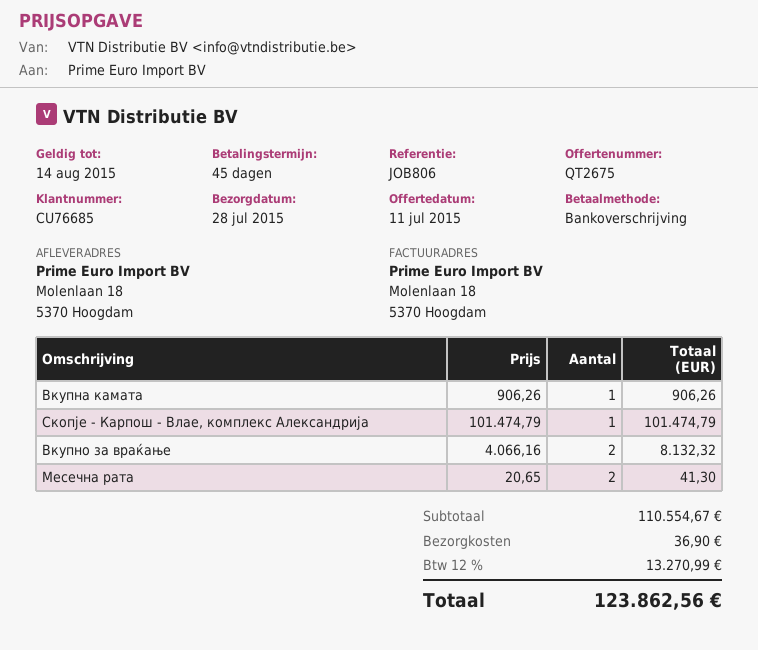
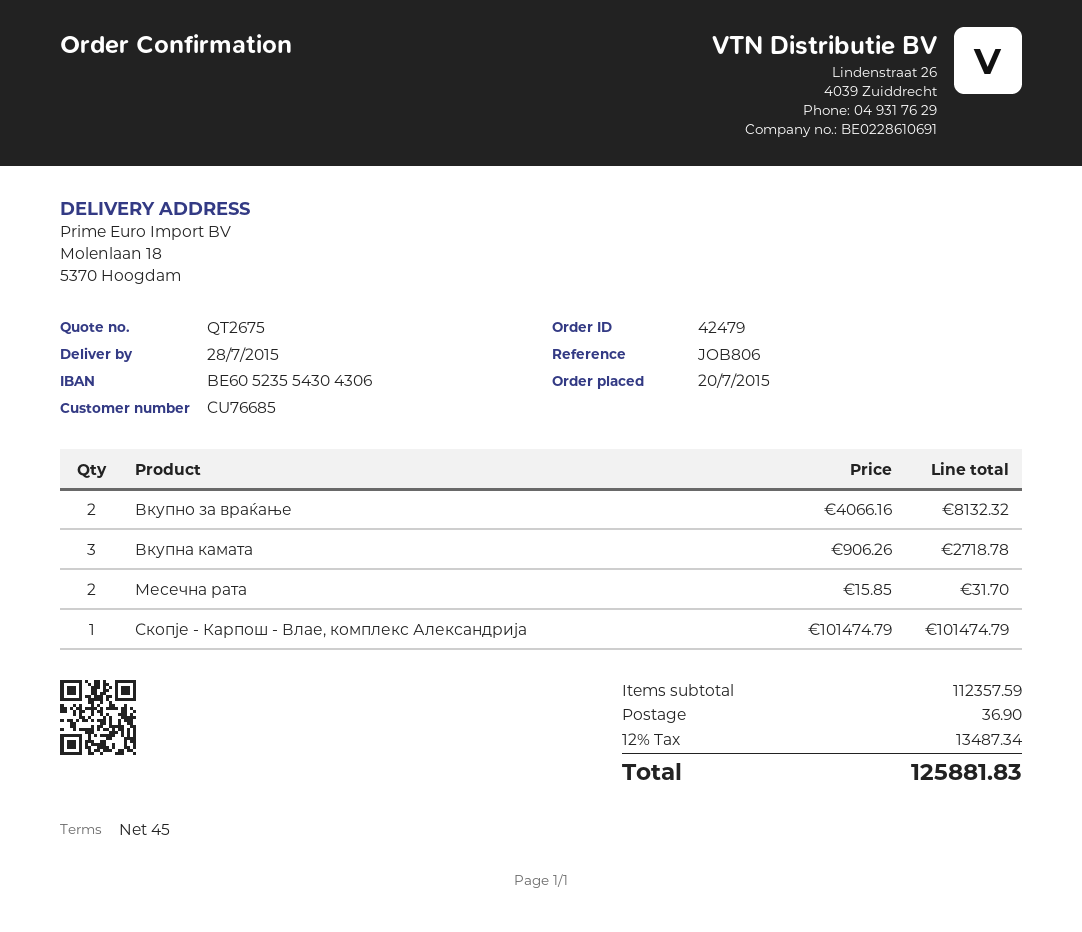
Вкупна камата: 1 x 906.26 = 906.26 -> 3 x 906.26 = 2718.78
Месечна рата: 2 x 20.65 = 41.30 -> 2 x 15.85 = 31.70
subtotal: 110554.67 -> 112357.59
tax: 12% = 13270.99 -> 12% = 13487.34
total: 123862.56 -> 125881.83

